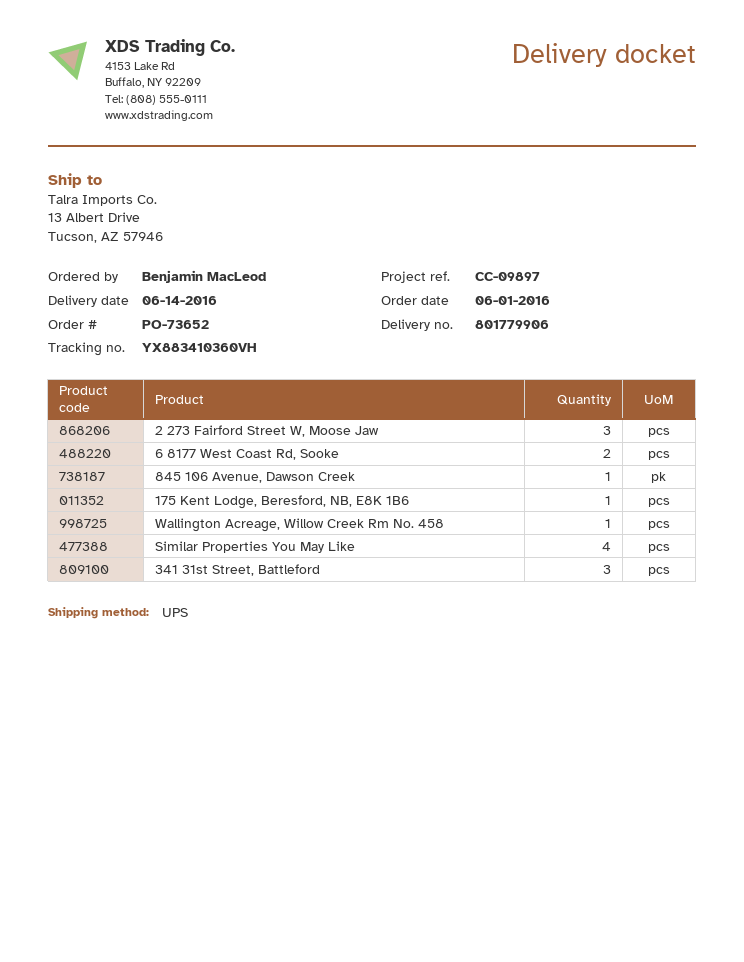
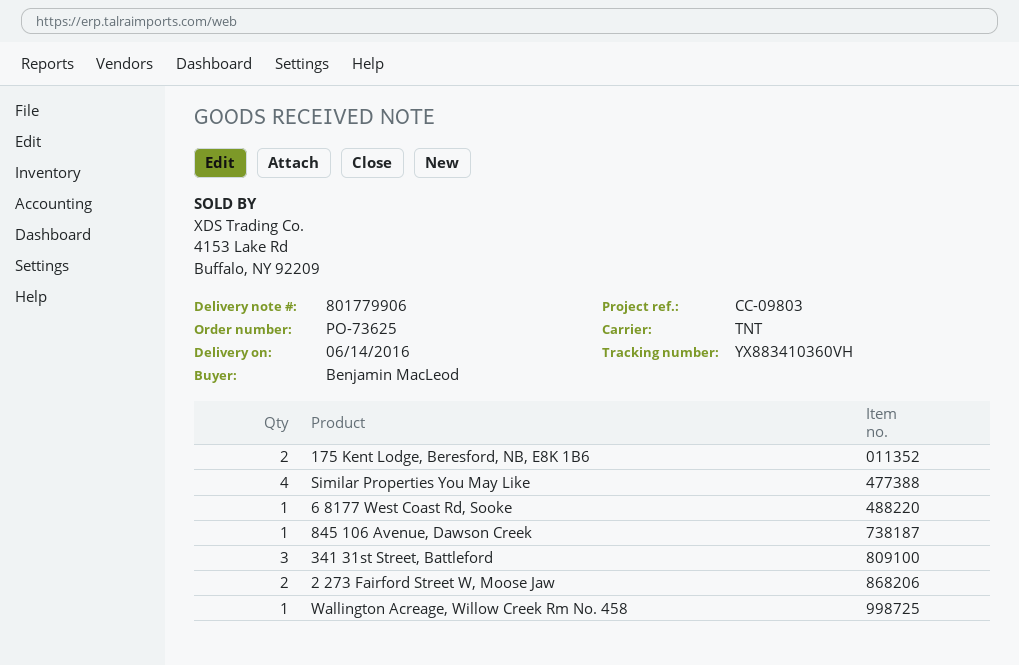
order number: PO-73652 -> PO-73625
reference: CC-09897 -> CC-09803
shipping method: UPS -> TNT
2 273 Fairford Street W, Moose Jaw: 3 -> 2
6 8177 West Coast Rd, Sooke: 2 -> 1
175 Kent Lodge, Beresford, NB, E8K 1B6: 1 -> 2

